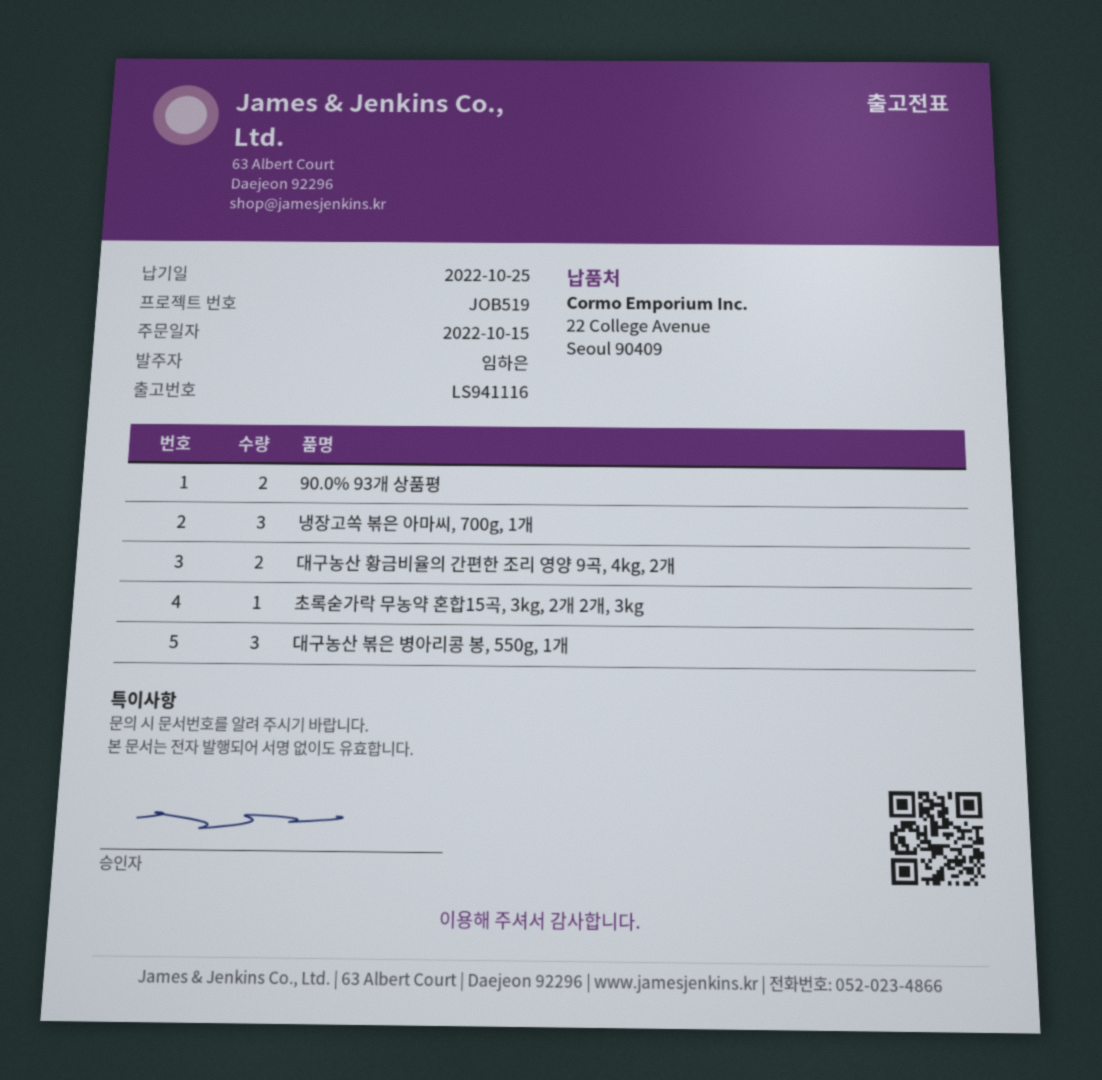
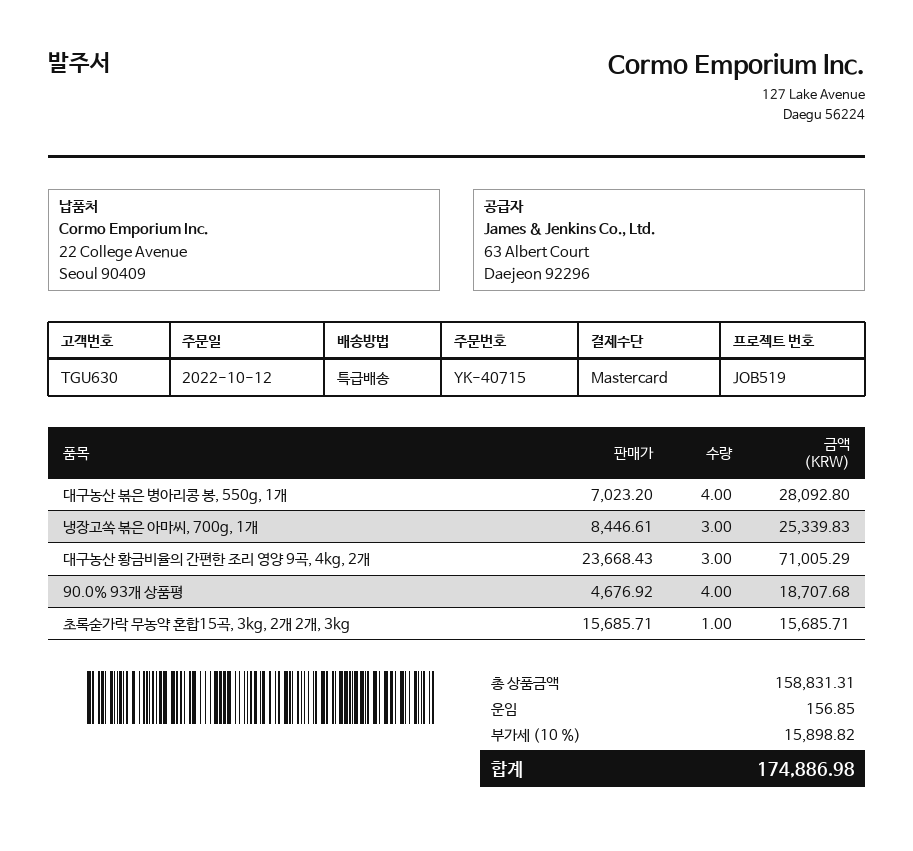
order date: 2022-10-15 -> 2022-10-12
90.0% 93개 상품평: 2 -> 4
대구농산 황금비율의 간편한 조리 영양 9곡, 4kg, 2개: 2 -> 3
대구농산 볶은 병아리콩 봉, 550g, 1개: 3 -> 4

